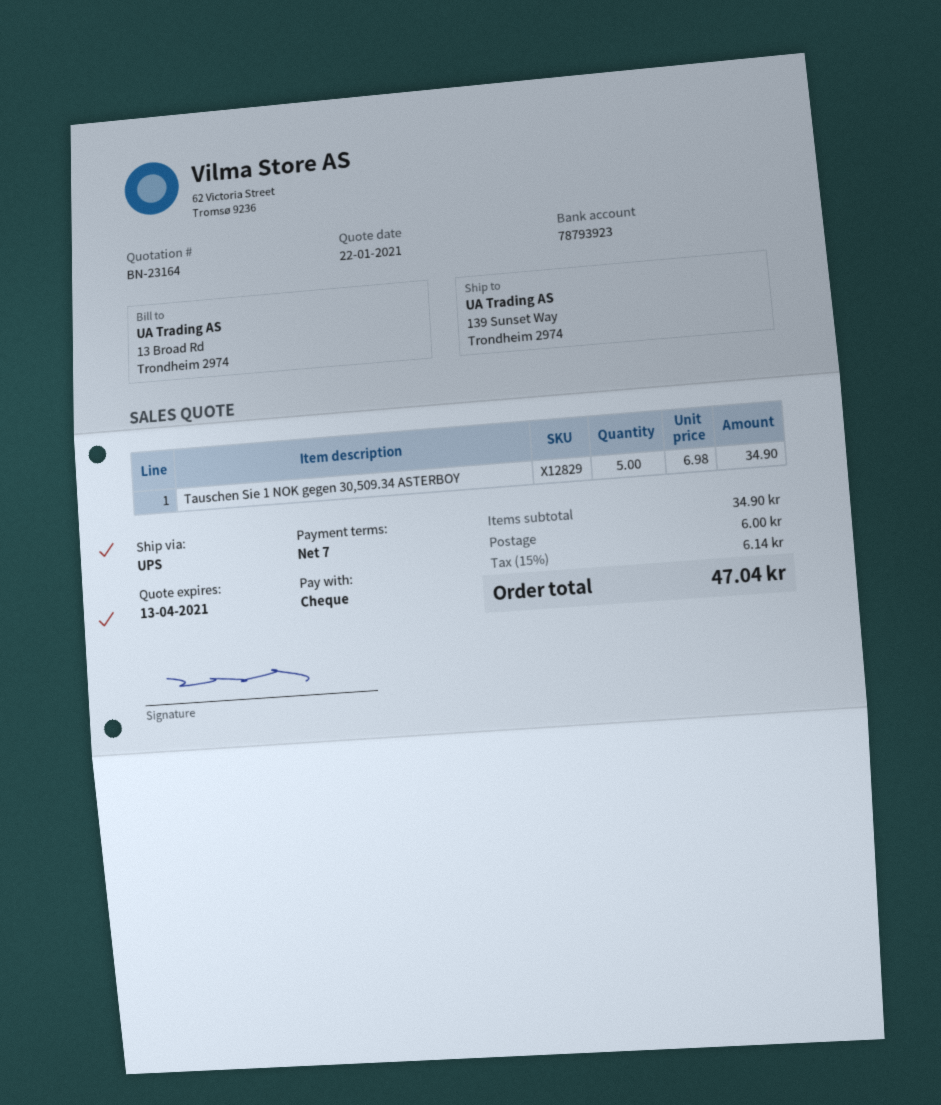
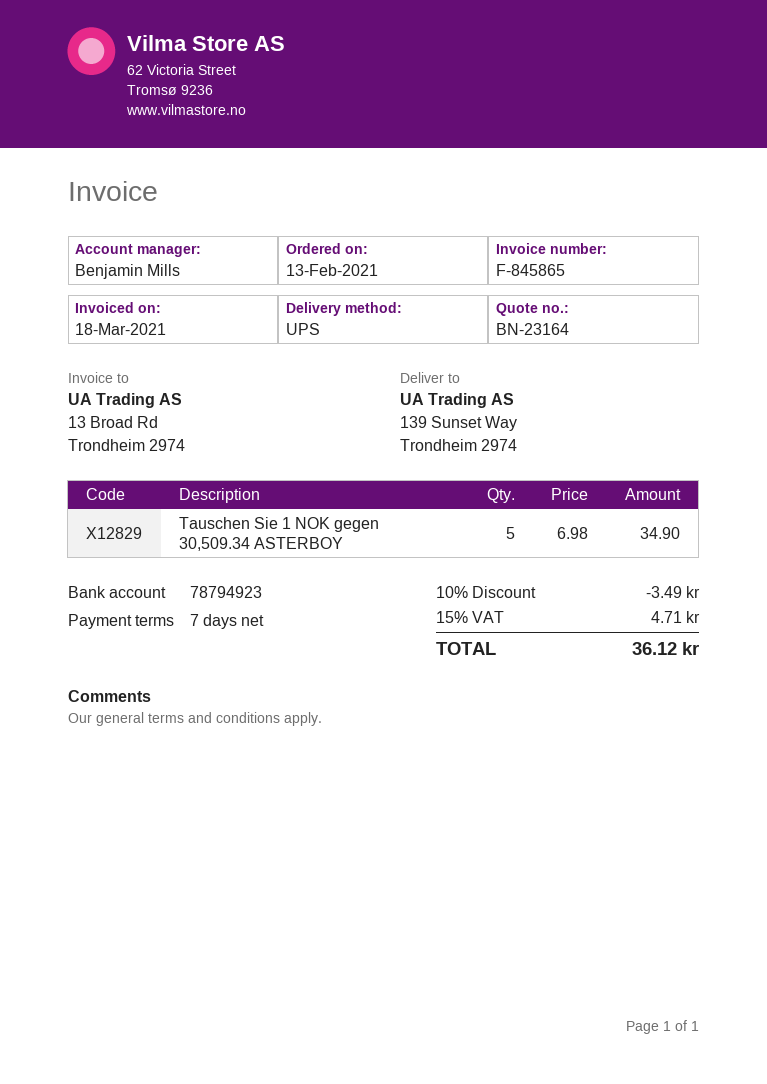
bank account: 78793923 -> 78794923
discount: none -> 10% = 3.49
shipping: 6.00 -> none
tax: 15% = 6.14 -> 15% = 4.71
total: 47.04 -> 36.12

